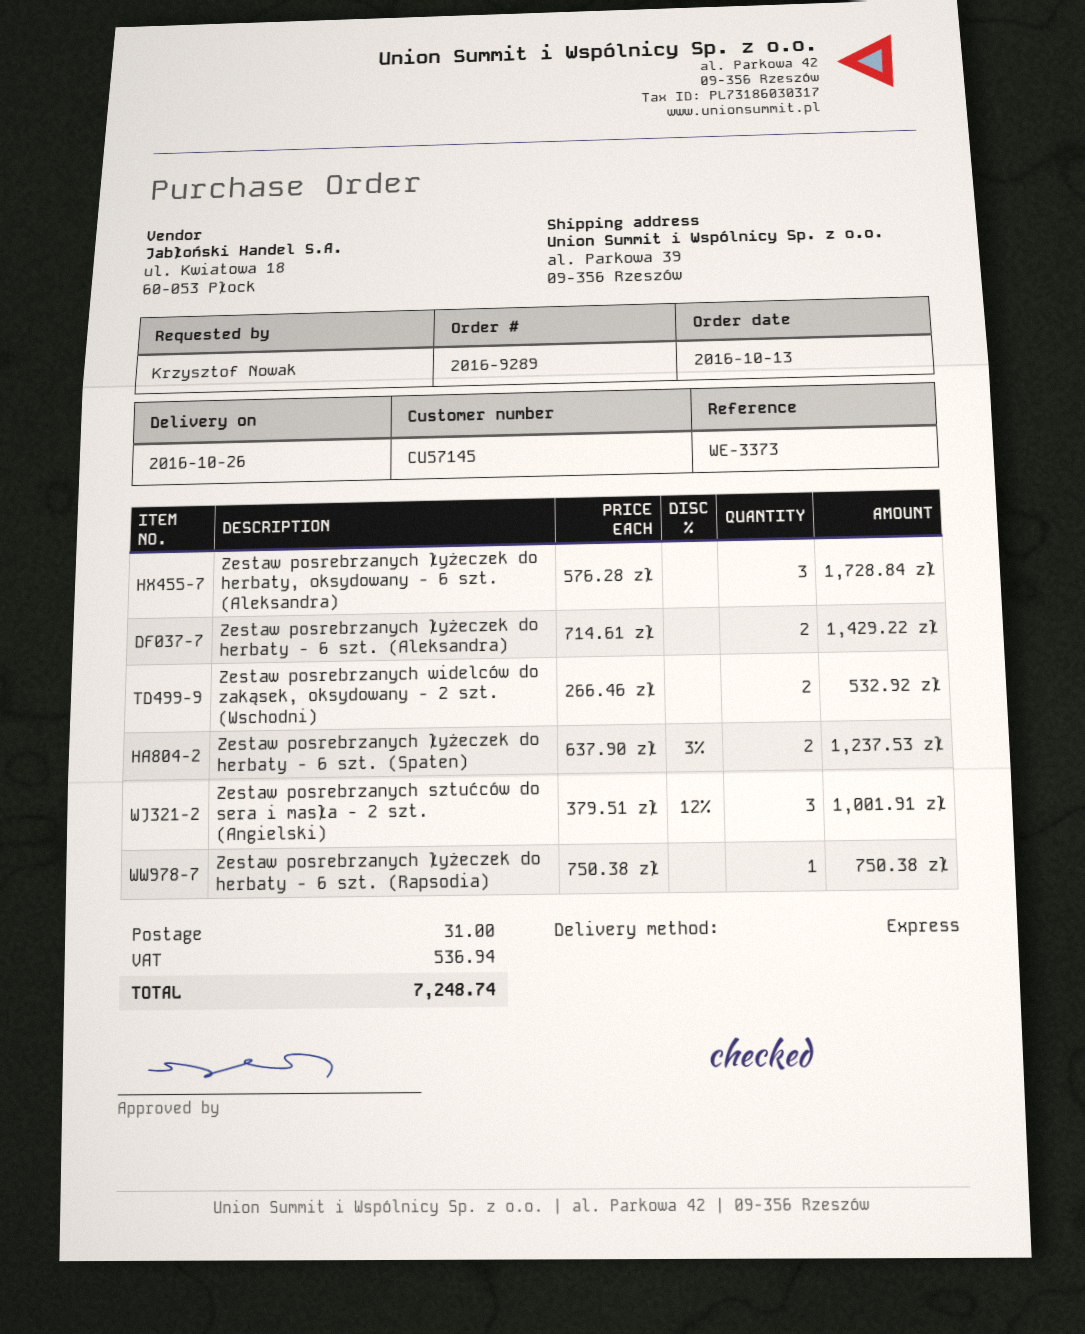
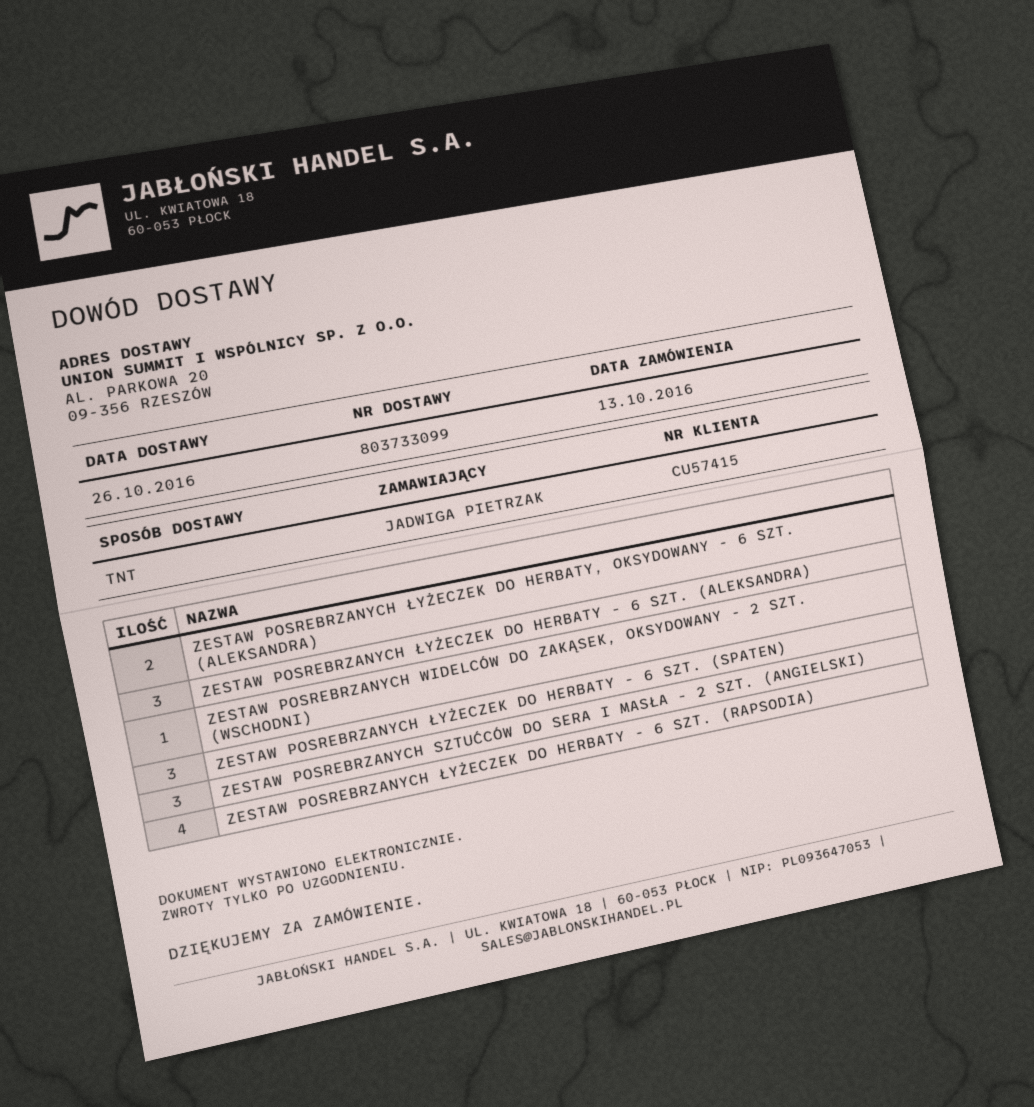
customer number: CU57145 -> CU57415
ordered by: Krzysztof Nowak -> JADWIGA PIETRZAK
shipping method: express -> TNT
ship to: al. Parkowa 39, 09-356 Rzeszów -> AL. PARKOWA 20, 09-356 RZESZÓW
Zestaw posrebrzanych łyżeczek do herbaty, oksydowany - 6 szt. (Aleksandra): 3 -> 2
Zestaw posrebrzanych łyżeczek do herbaty - 6 szt. (Aleksandra): 2 -> 3
Zestaw posrebrzanych widelców do zakąsek, oksydowany - 2 szt. (Wschodni): 2 -> 1
Zestaw posrebrzanych łyżeczek do herbaty - 6 szt. (Spaten): 2 -> 3
Zestaw posrebrzanych łyżeczek do herbaty - 6 szt. (Rapsodia): 1 -> 4

